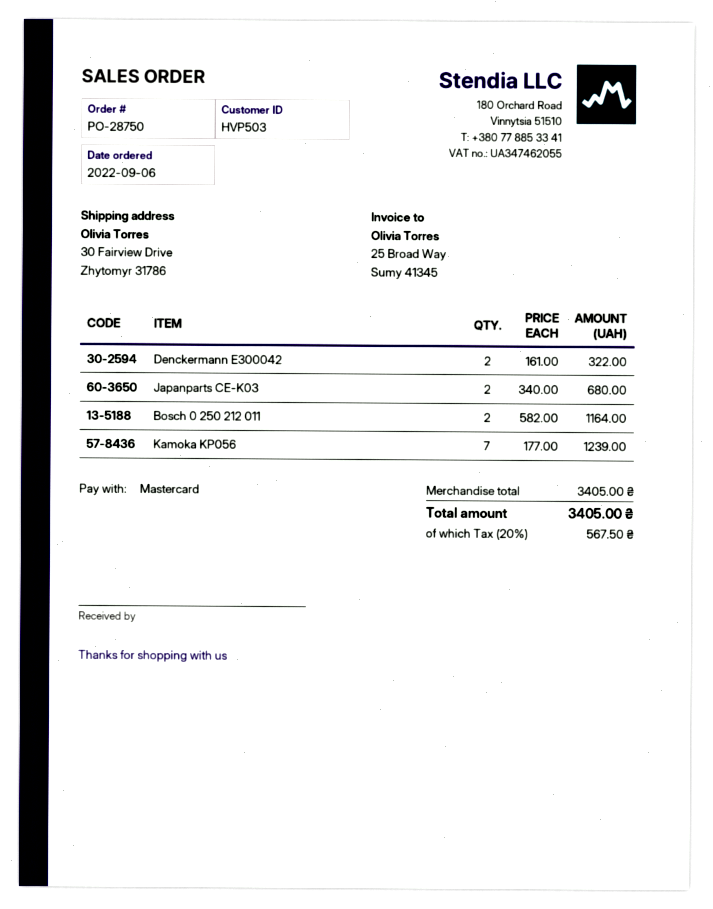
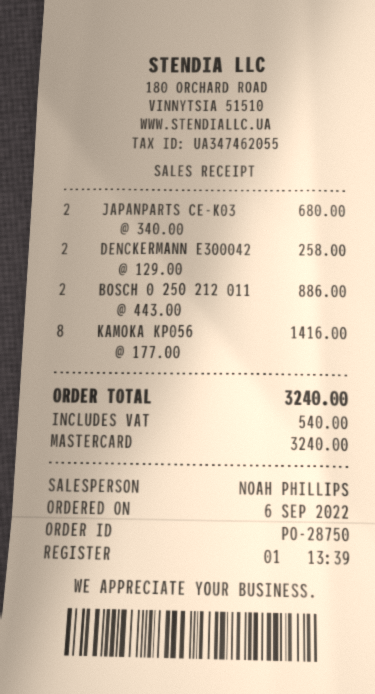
Denckermann E300042: 2 x 161.00 = 322.00 -> 2 x 129.00 = 258.00
Bosch 0 250 212 011: 2 x 582.00 = 1164.00 -> 2 x 443.00 = 886.00
Kamoka KP056: 7 x 177.00 = 1239.00 -> 8 x 177.00 = 1416.00
tax: 567.50 -> 540.00
total: 3405.00 -> 3240.00

